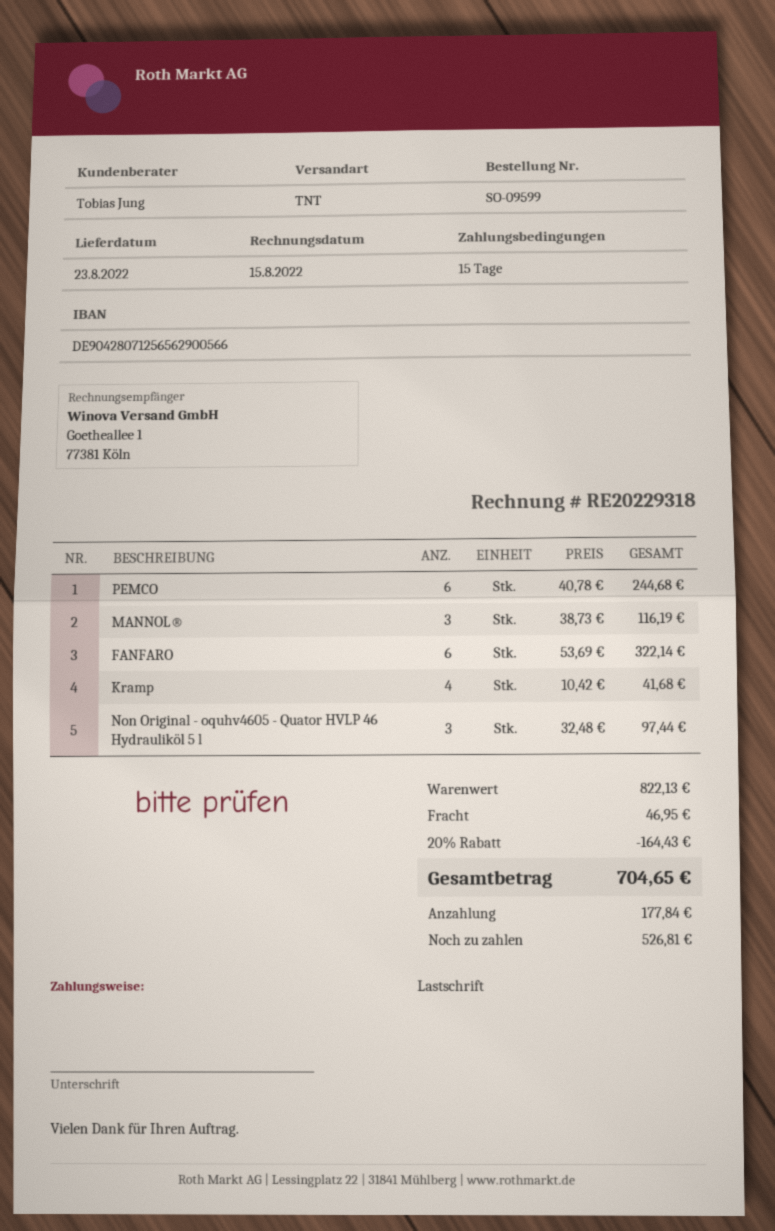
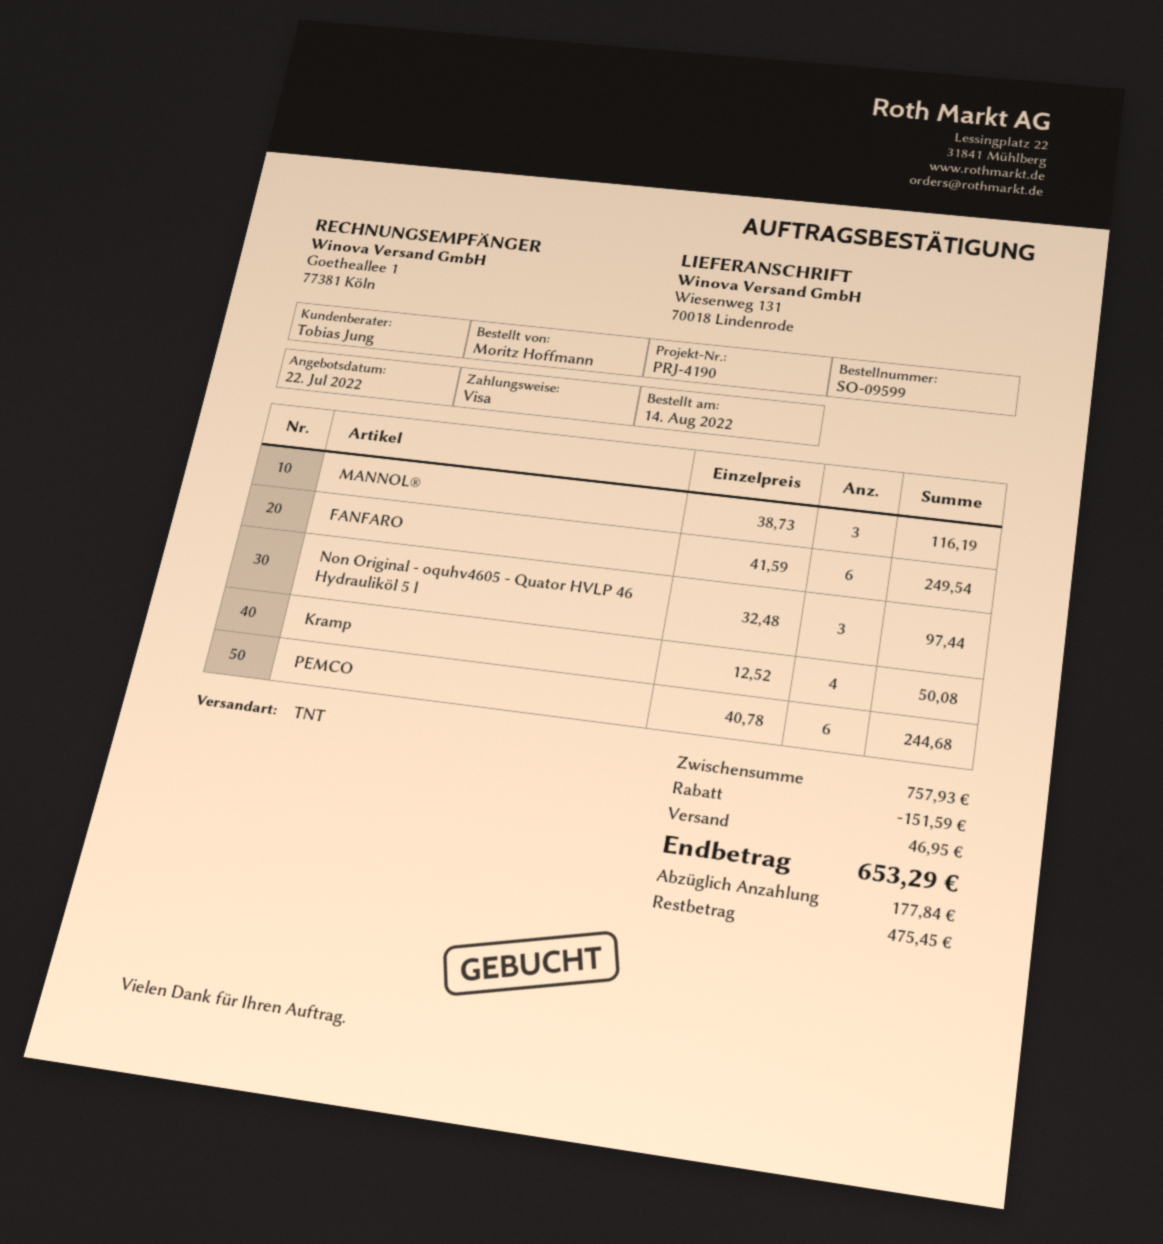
payment method: direct debit -> Visa
FANFARO: 6 x 53.69 = 322.14 -> 6 x 41.59 = 249.54
Kramp: 4 x 10.42 = 41.68 -> 4 x 12.52 = 50.08
subtotal: 822.13 -> 757.93
discount: 164.43 -> 151.59
total: 704.65 -> 653.29
balance: 526.81 -> 475.45

